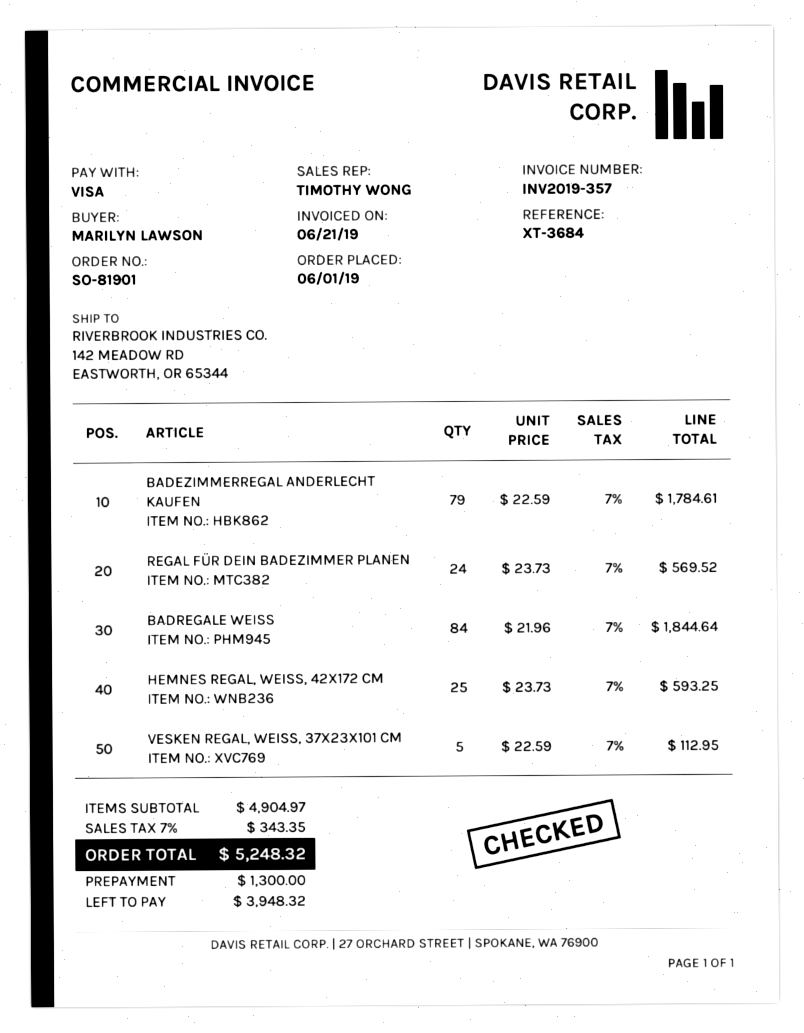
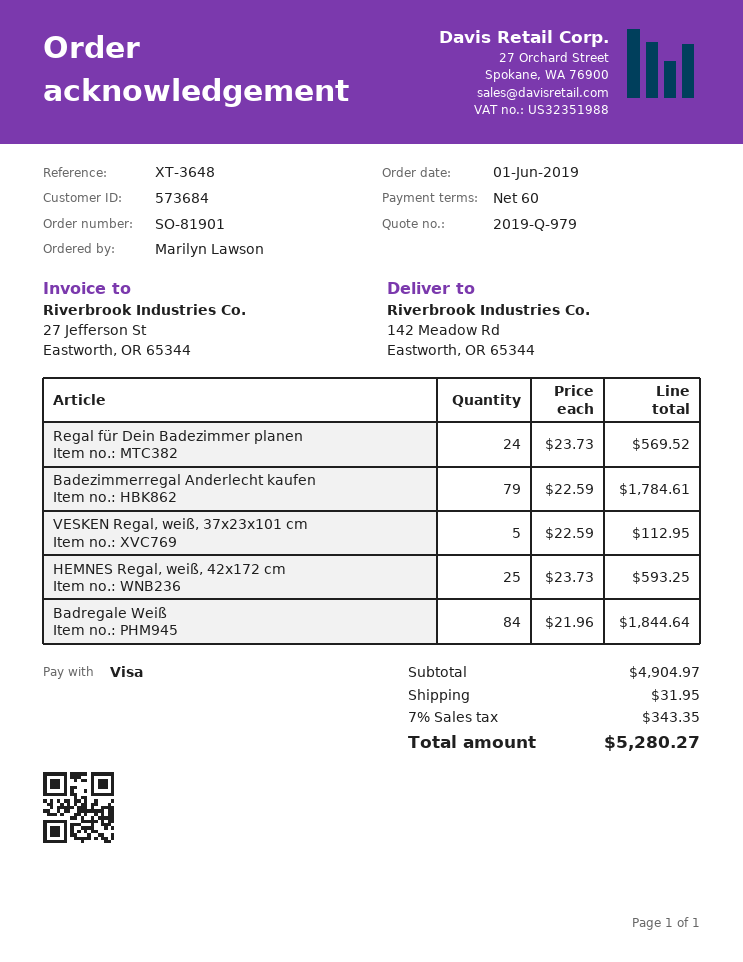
reference: XT-3684 -> XT-3648
shipping: none -> 31.95
total: 5248.32 -> 5280.27

